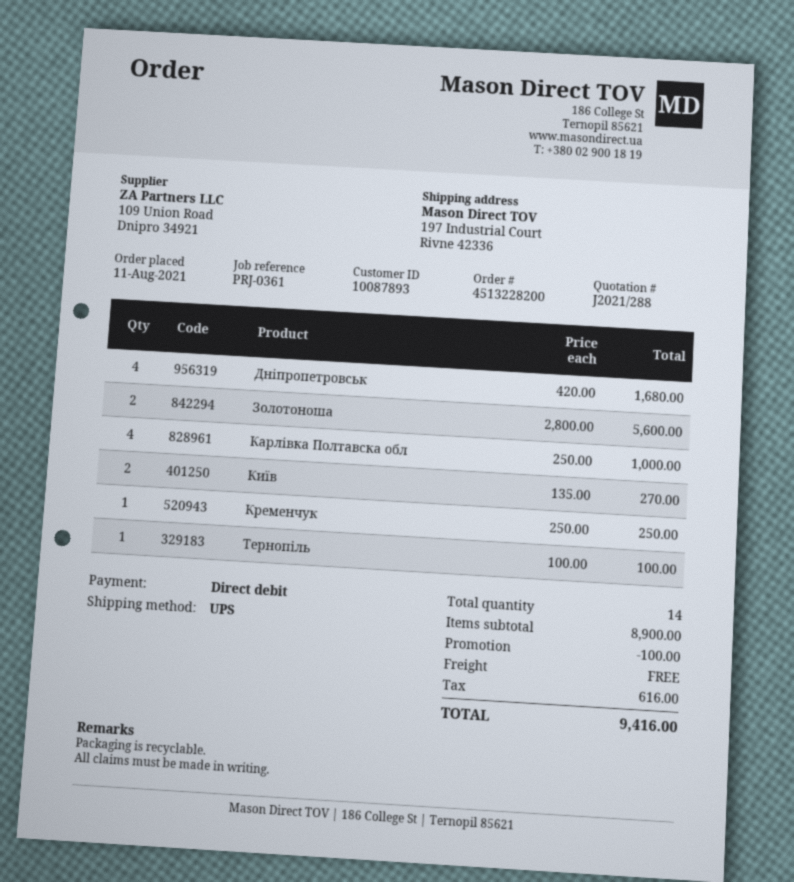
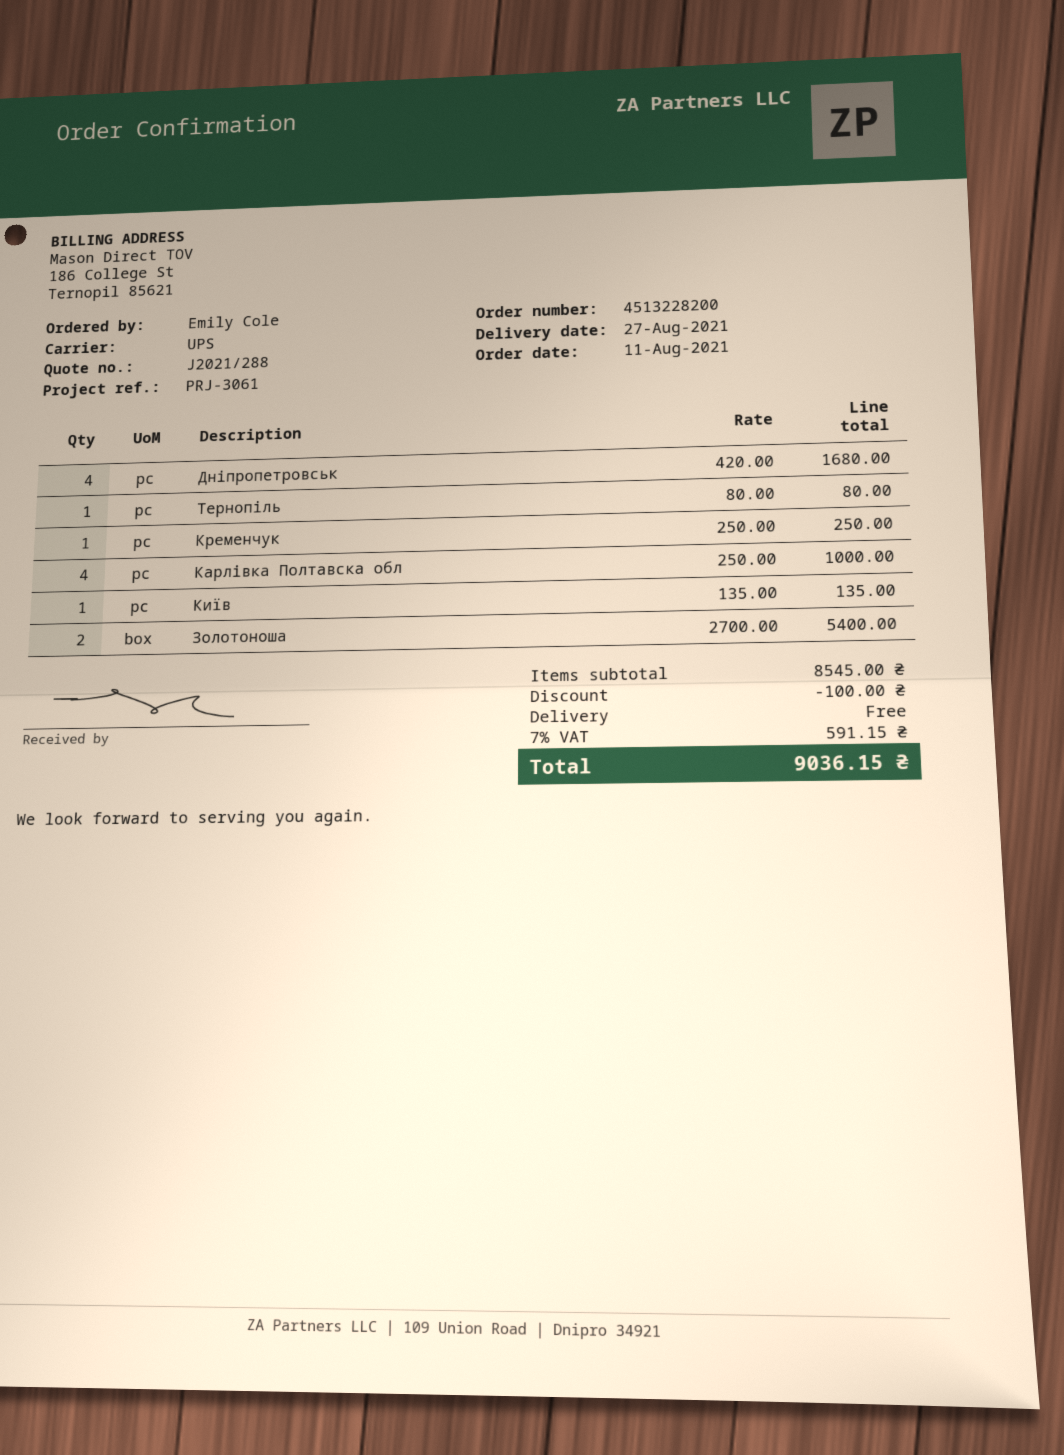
reference: PRJ-0361 -> PRJ-3061
Золотоноша: 2 x 2800.00 = 5600.00 -> 2 x 2700.00 = 5400.00
Київ: 2 x 135.00 = 270.00 -> 1 x 135.00 = 135.00
Тернопіль: 1 x 100.00 = 100.00 -> 1 x 80.00 = 80.00
subtotal: 8900.00 -> 8545.00
tax: 616.00 -> 591.15
total: 9416.00 -> 9036.15

